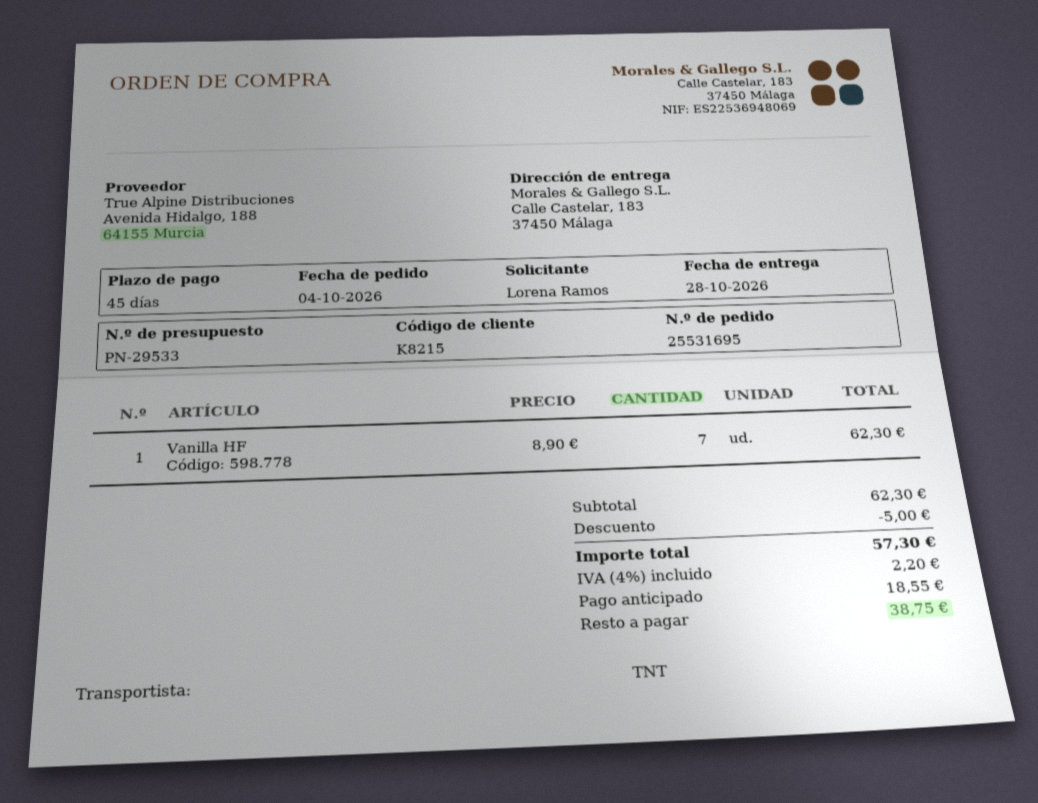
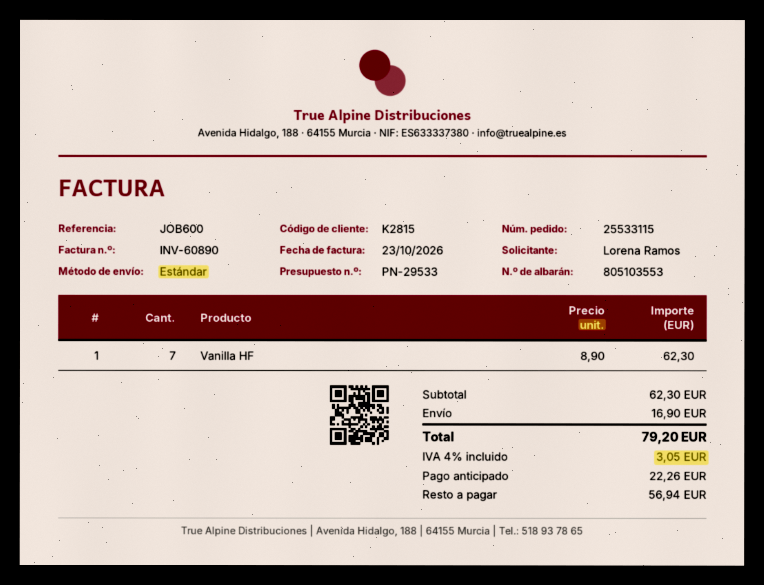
order number: 25531695 -> 25533115
customer number: K8215 -> K2815
shipping method: TNT -> standard
discount: 5.00 -> none
shipping: none -> 16.90
tax: 4% = 2.20 -> 4% = 3.05
total: 57.30 -> 79.20
deposit: 18.55 -> 22.26
balance: 38.75 -> 56.94

